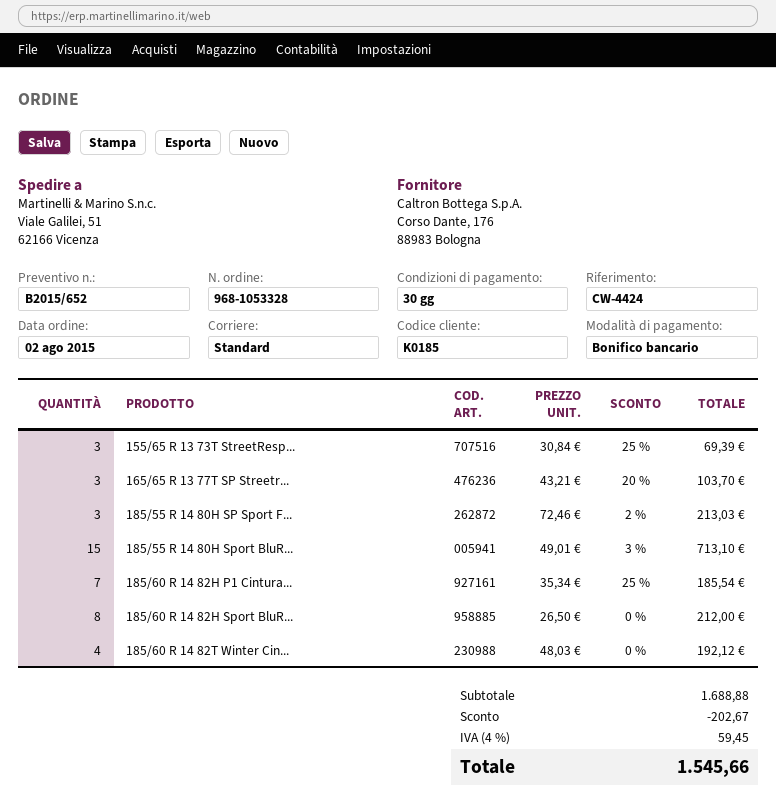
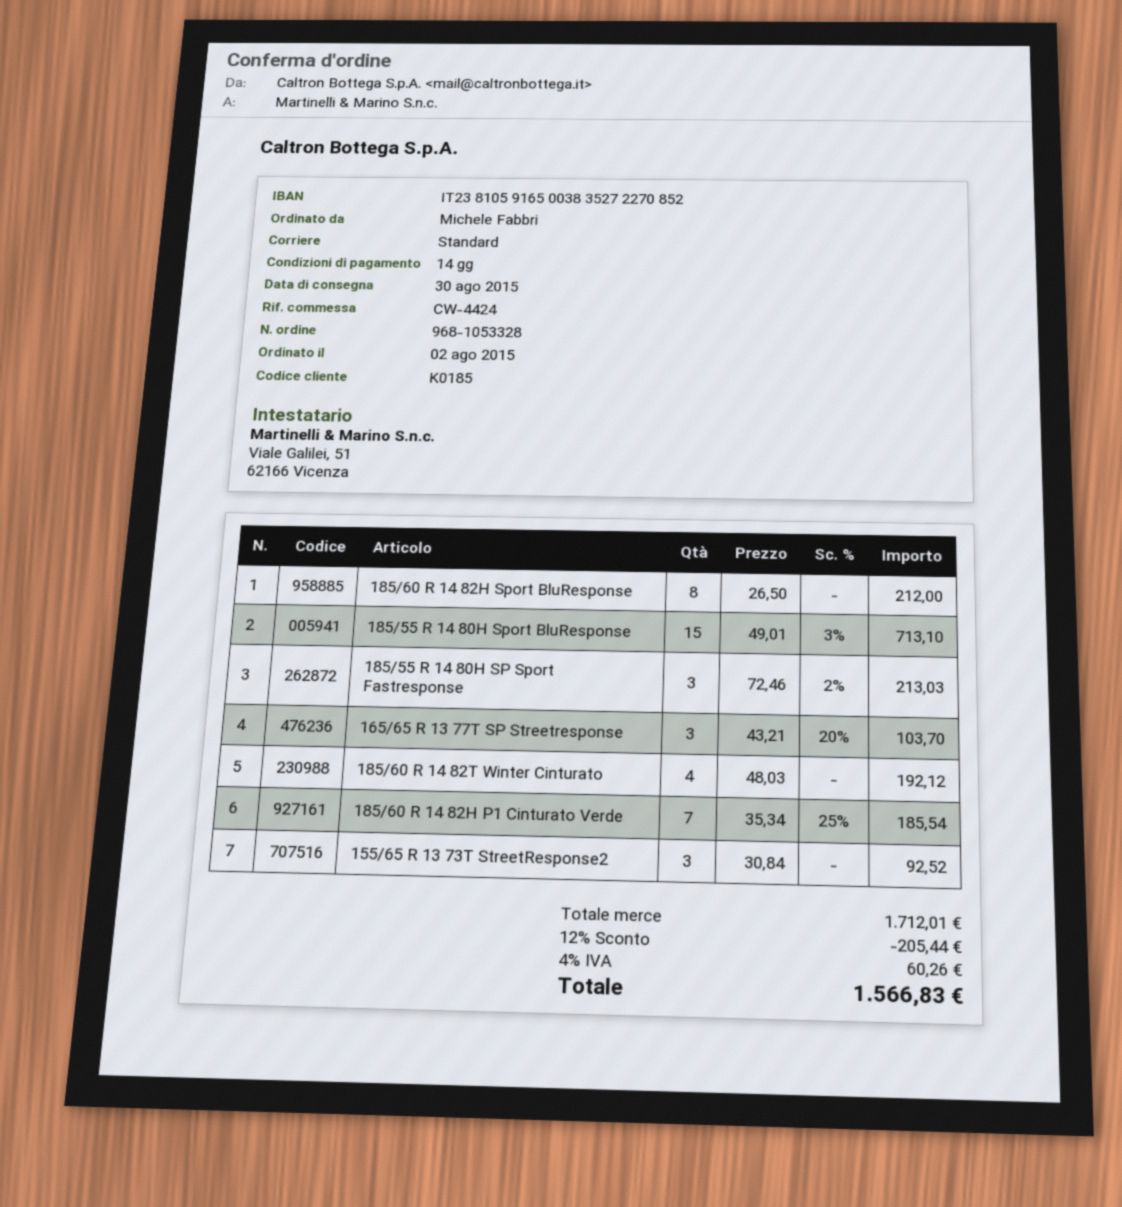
payment terms: 30 days -> 14 days
155/65 R 13 73T StreetResp...: 3 x 30.84 - 25% = 69.39 -> 3 x 30.84 = 92.52
subtotal: 1688.88 -> 1712.01
discount: 202.67 -> 205.44
tax: 4% = 59.45 -> 4% = 60.26
total: 1545.66 -> 1566.83

